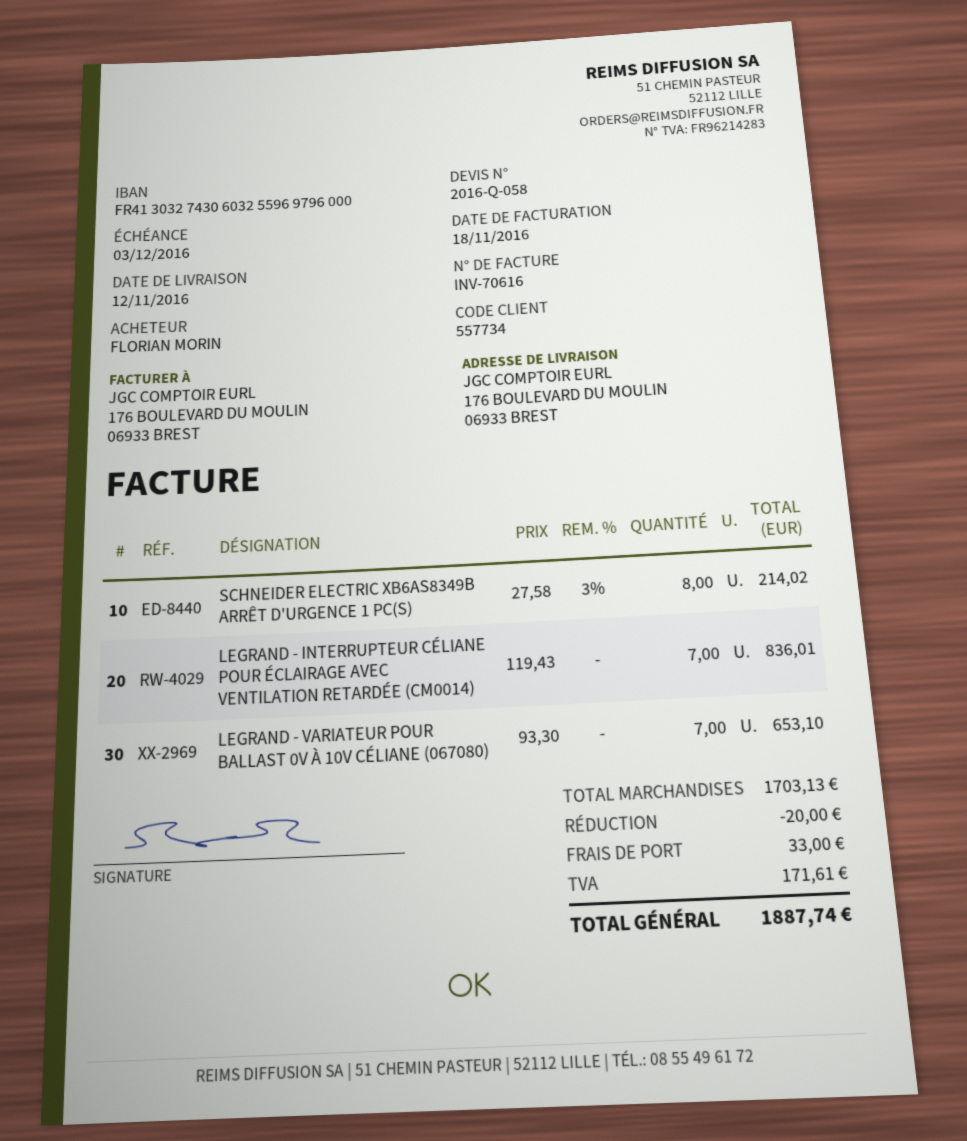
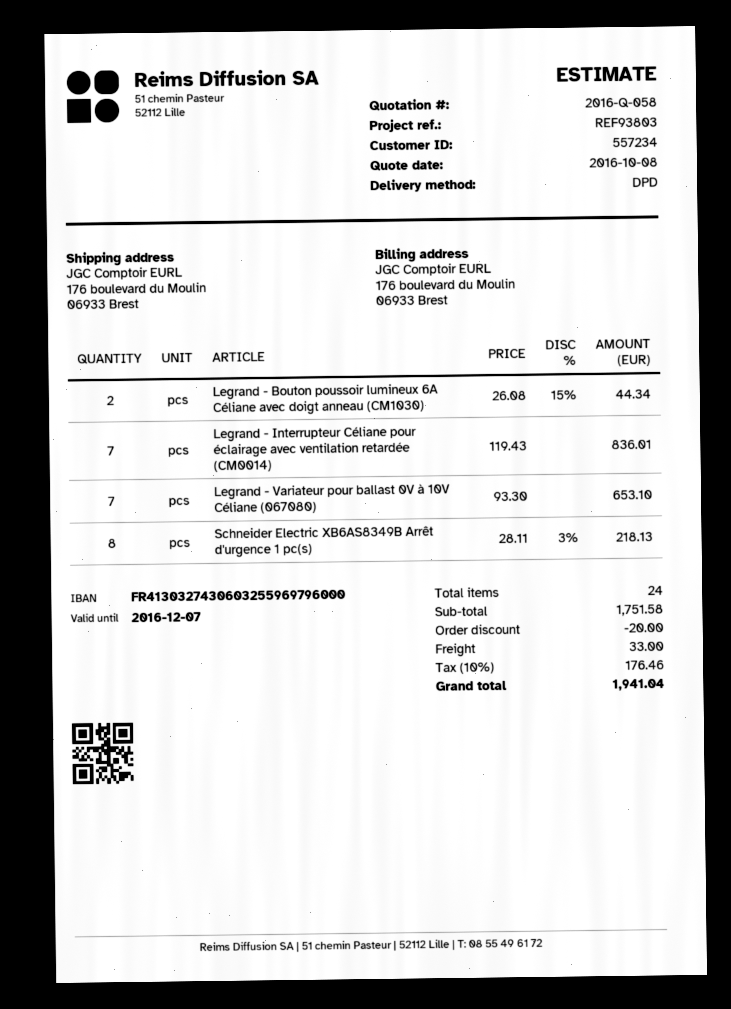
customer number: 557734 -> 557234
SCHNEIDER ELECTRIC XB6AS8349B ARRÊT D'URGENCE 1 PC(S): 8 x 27.58 - 3% = 214.02 -> 8 x 28.11 - 3% = 218.13
Legrand - Bouton poussoir lumineux 6A Céliane avec doigt anneau (CM1030): none -> 2 x 26.08 - 15% = 44.34
subtotal: 1703.13 -> 1751.58
tax: 171.61 -> 176.46
total: 1887.74 -> 1941.04

